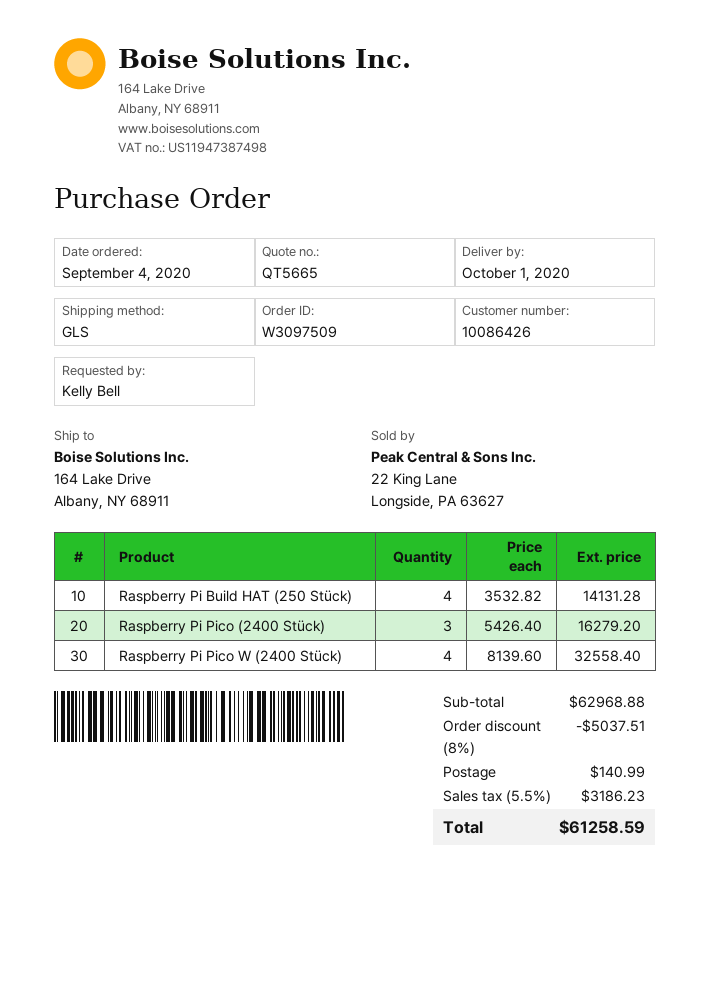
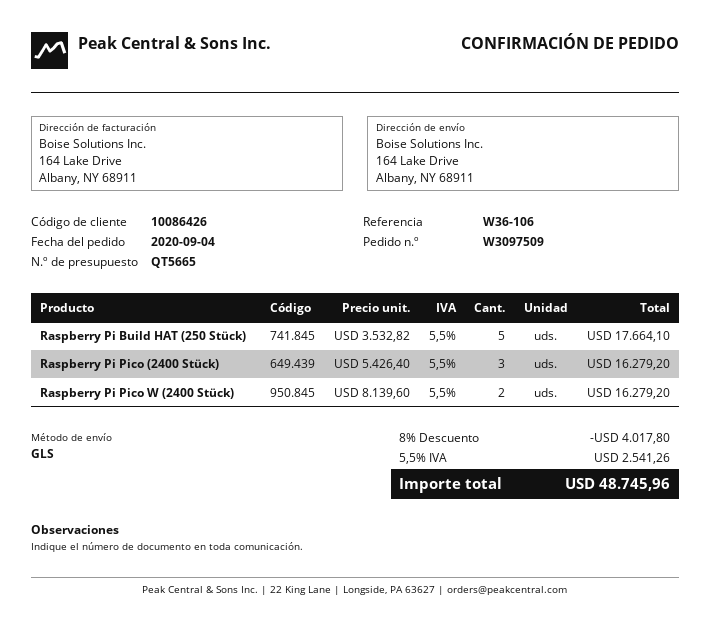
Raspberry Pi Build HAT (250 Stück): 4 x 3532.82 = 14131.28 -> 5 x 3532.82 = 17664.10
Raspberry Pi Pico W (2400 Stück): 4 x 8139.60 = 32558.40 -> 2 x 8139.60 = 16279.20
discount: 8% = 5037.51 -> 8% = 4017.80
shipping: 140.99 -> none
tax: 5.5% = 3186.23 -> 5.5% = 2541.26
total: 61258.59 -> 48745.96

